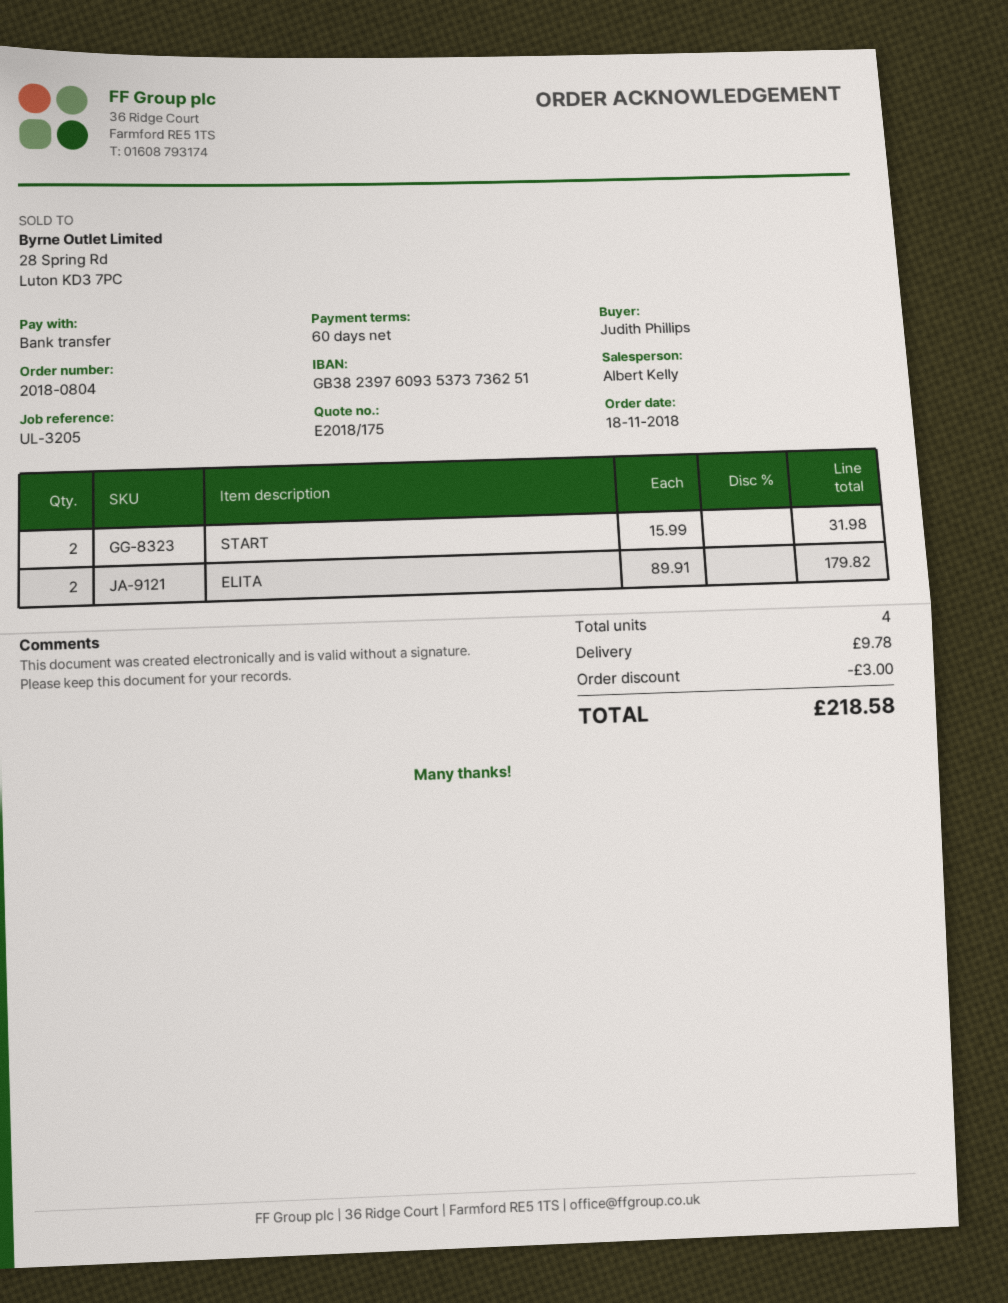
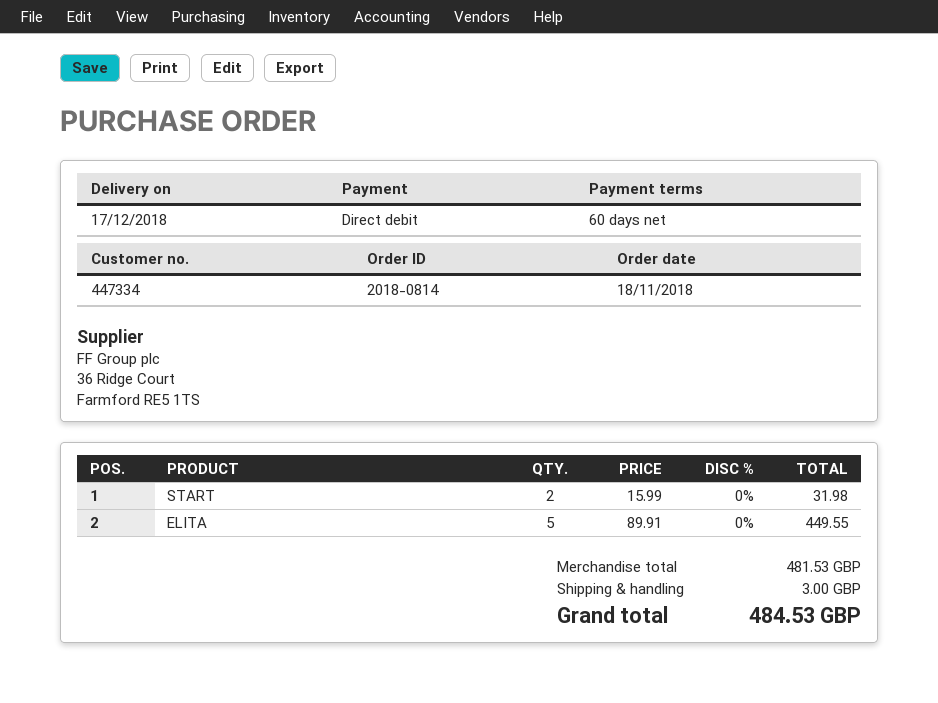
order number: 2018-0804 -> 2018-0814
payment method: bank transfer -> direct debit
ELITA: 2 x 89.91 = 179.82 -> 5 x 89.91 = 449.55
discount: 3.00 -> none
shipping: 9.78 -> 3.00
total: 218.58 -> 484.53

